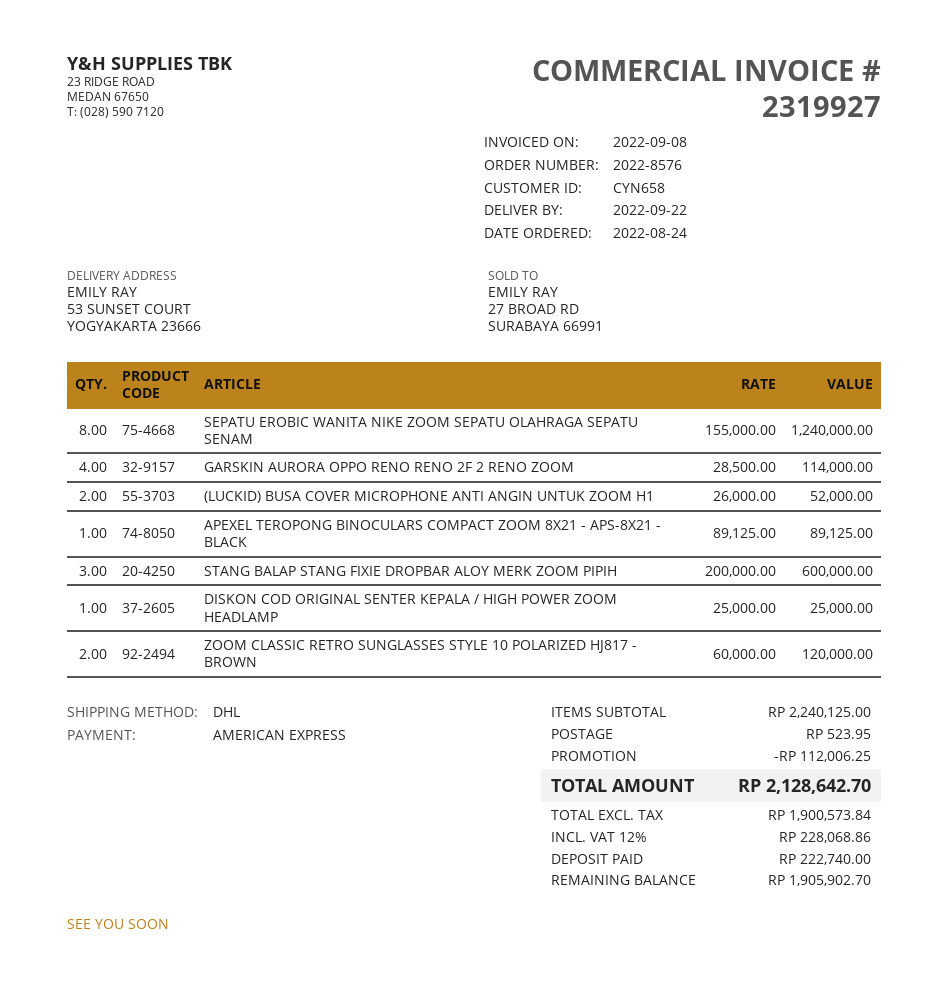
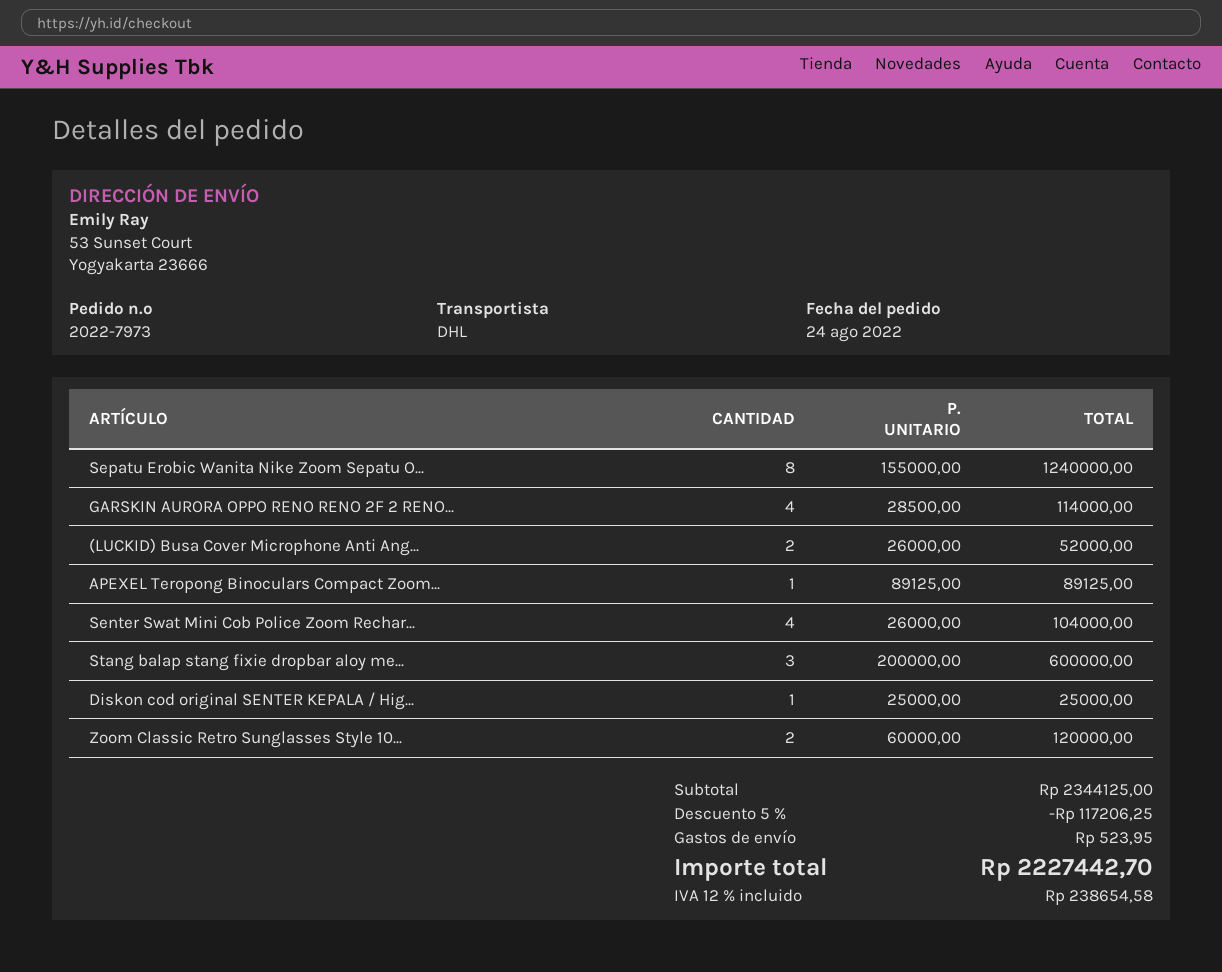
order number: 2022-8576 -> 2022-7973
Senter Swat Mini Cob Police Zoom Rechar...: none -> 4 x 26000.00 = 104000.00
subtotal: 2240125.00 -> 2344125.00
discount: 112006.25 -> 117206.25
tax: 12% = 228068.86 -> 12% = 238654.58
total: 2128642.70 -> 2227442.70

